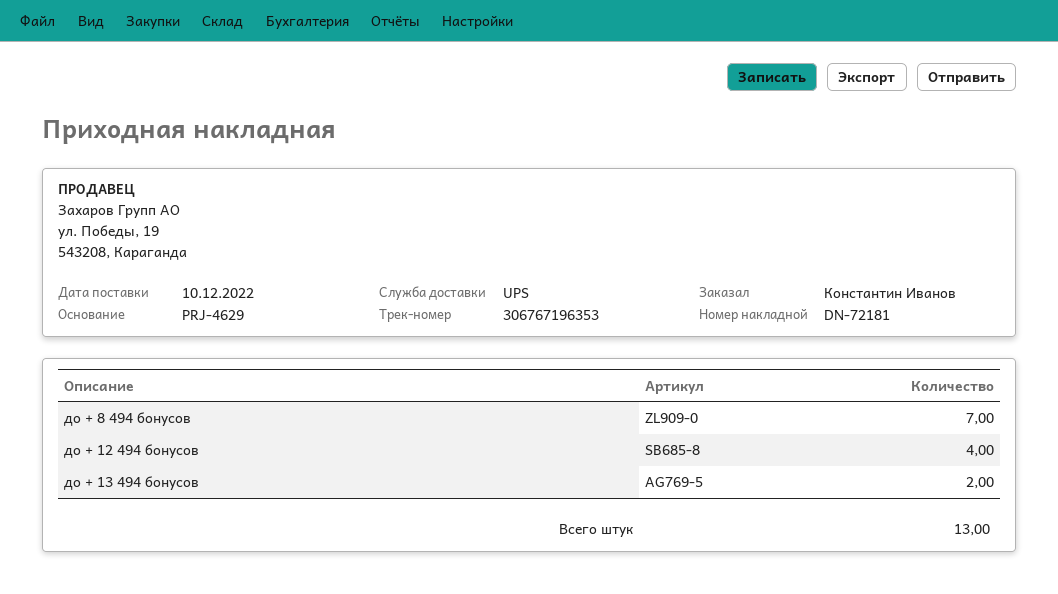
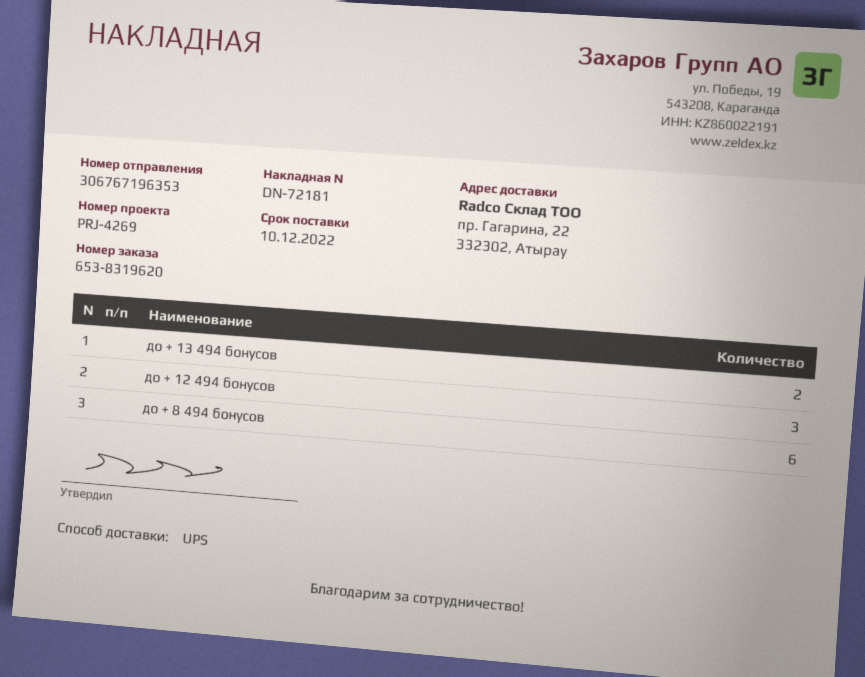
reference: PRJ-4629 -> PRJ-4269
до + 8 494 бонусов: 7 -> 6
до + 12 494 бонусов: 4 -> 3

